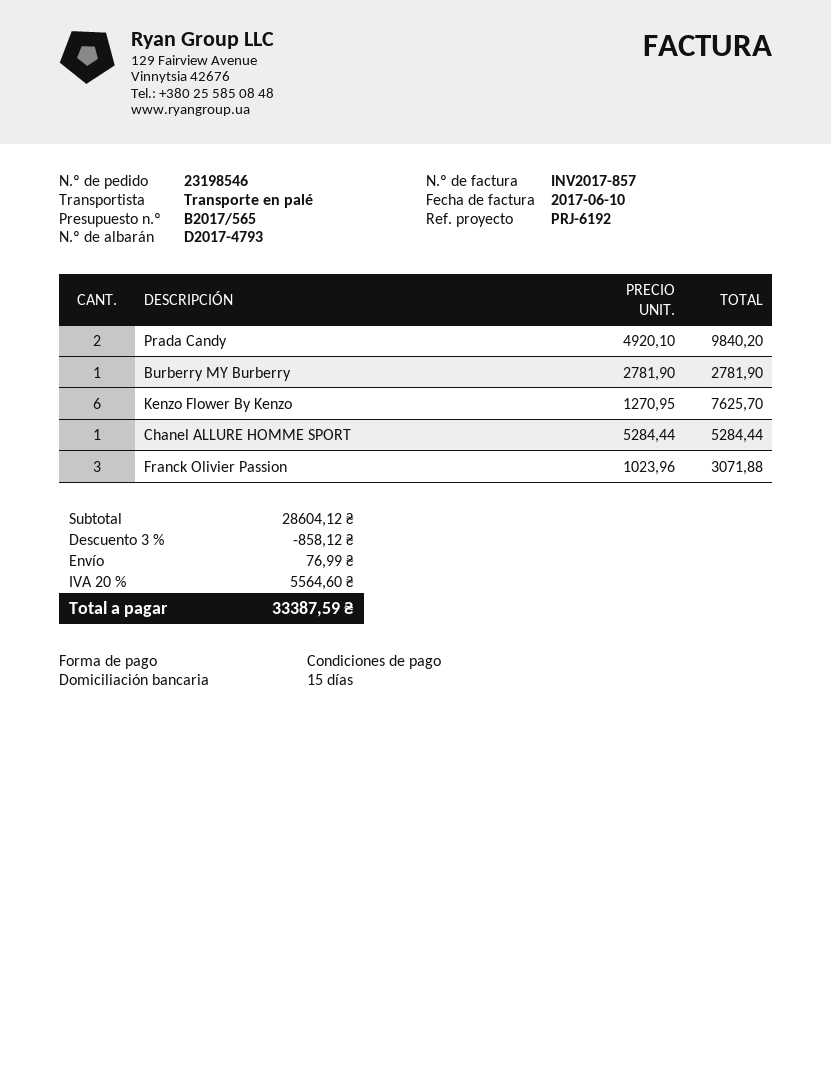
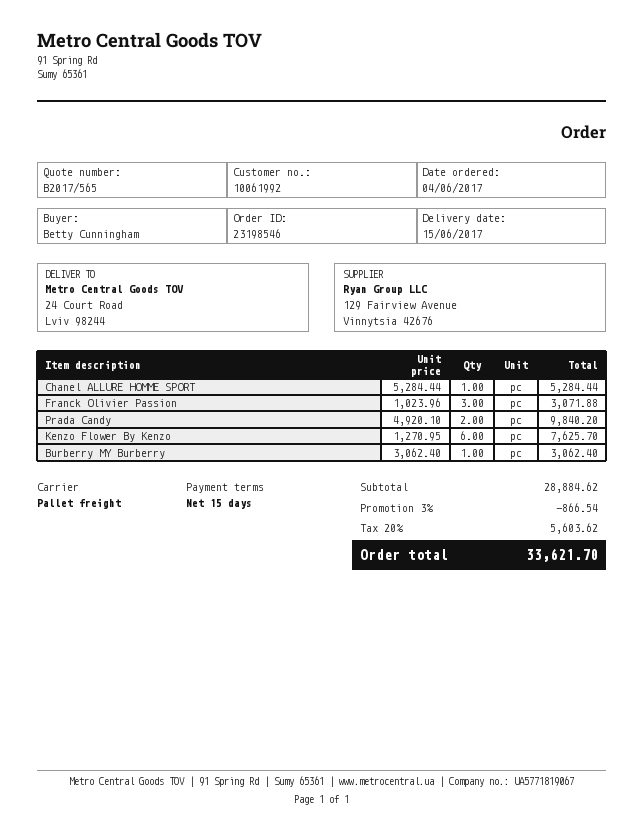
Burberry MY Burberry: 1 x 2781.90 = 2781.90 -> 1 x 3062.40 = 3062.40
subtotal: 28604.12 -> 28884.62
discount: 3% = 858.12 -> 3% = 866.54
shipping: 76.99 -> none
tax: 20% = 5564.60 -> 20% = 5603.62
total: 33387.59 -> 33621.70

